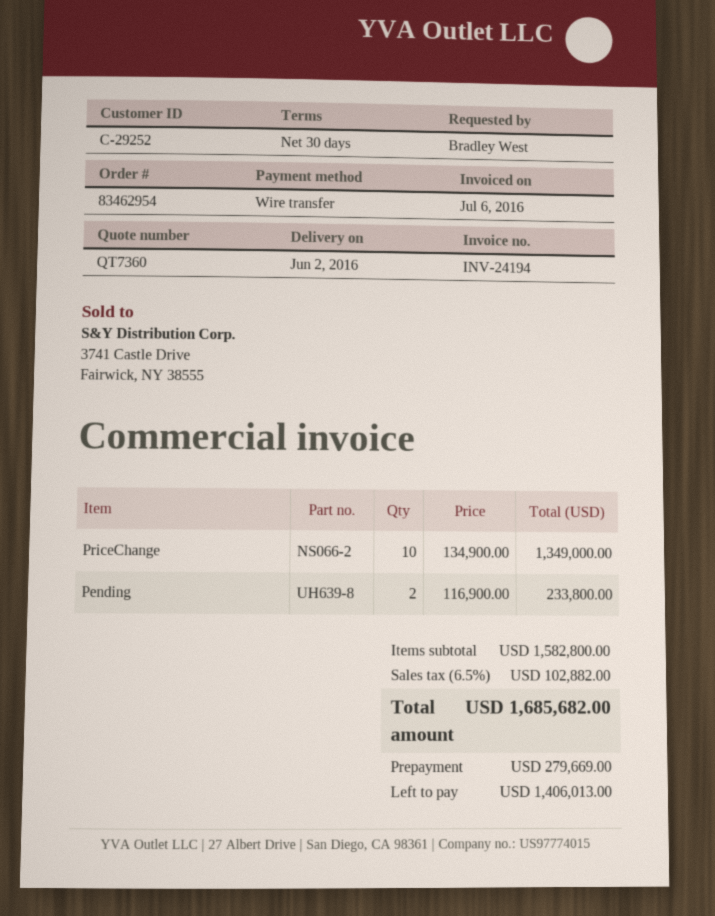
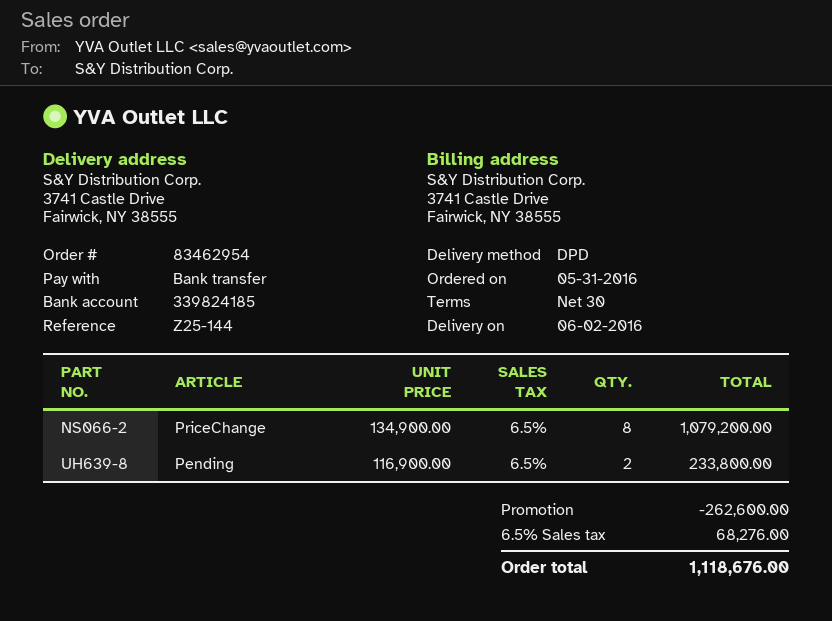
PriceChange: 10 x 134900.00 = 1349000.00 -> 8 x 134900.00 = 1079200.00
discount: none -> 262600.00
tax: 6.5% = 102882.00 -> 6.5% = 68276.00
total: 1685682.00 -> 1118676.00

